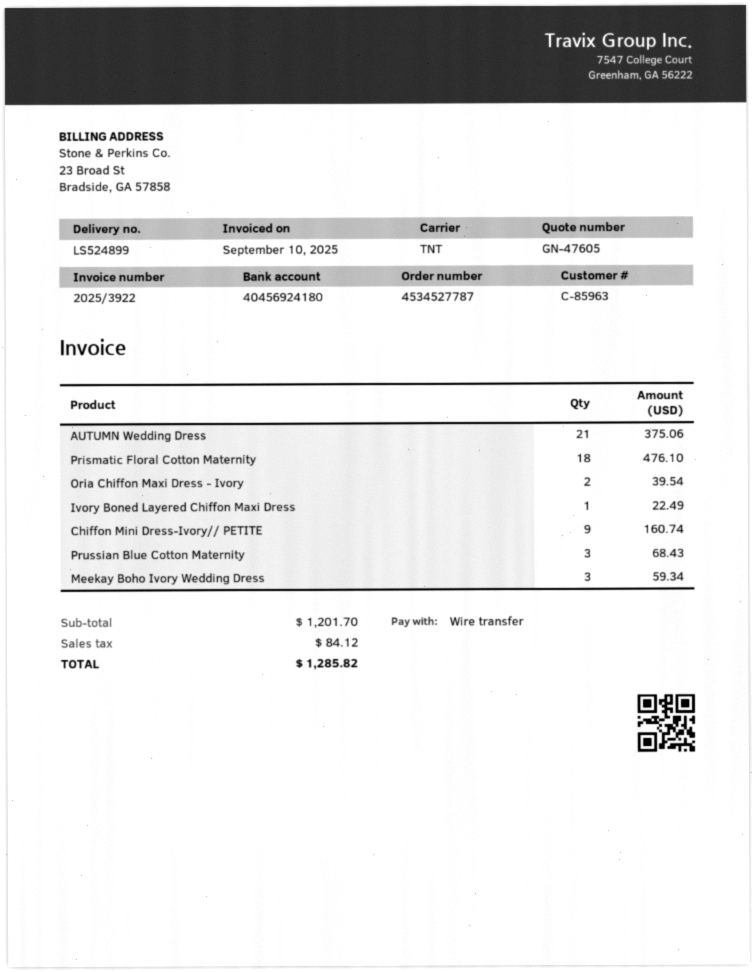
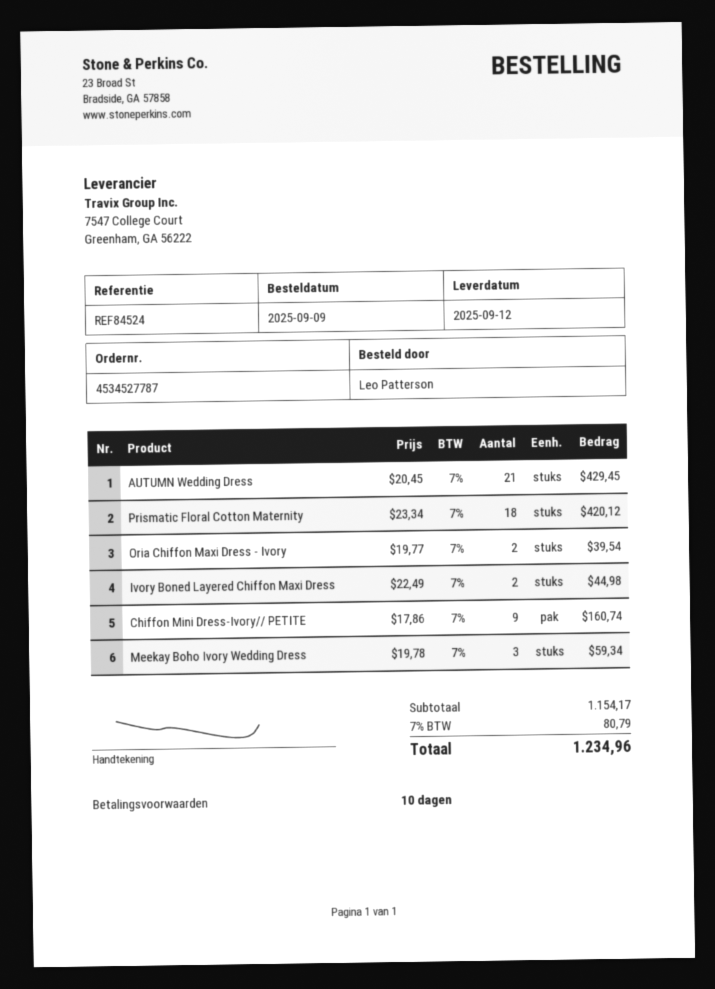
AUTUMN Wedding Dress: 21 for 375.06 -> 21 for 429.45
Prismatic Floral Cotton Maternity: 18 for 476.10 -> 18 for 420.12
Ivory Boned Layered Chiffon Maxi Dress: 1 for 22.49 -> 2 for 44.98
Prussian Blue Cotton Maternity: 3 for 68.43 -> none
subtotal: 1201.70 -> 1154.17
tax: 84.12 -> 80.79
total: 1285.82 -> 1234.96

